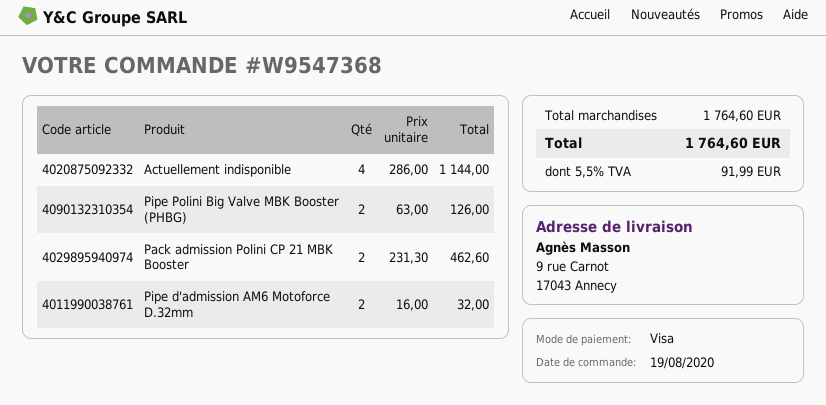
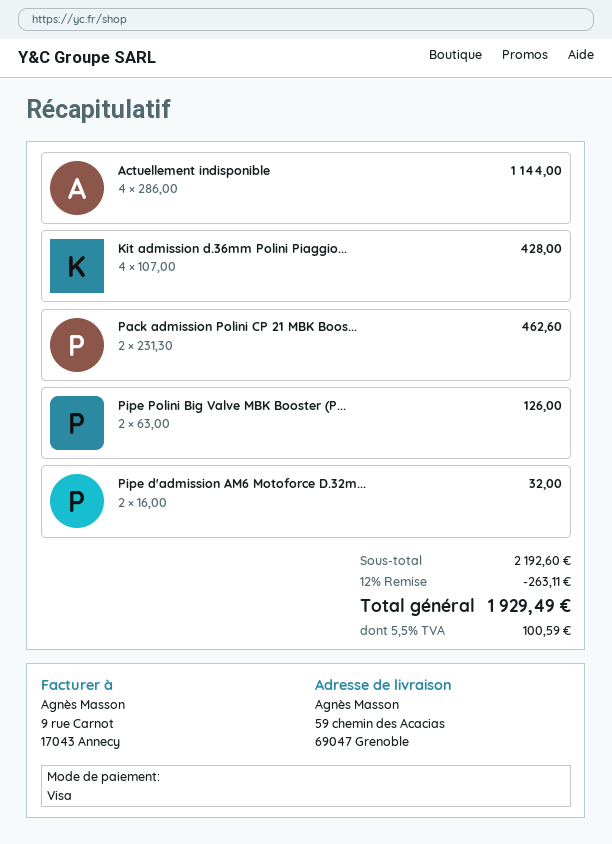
ship to: 9 rue Carnot, 17043 Annecy -> 59 chemin des Acacias, 69047 Grenoble
Kit admission d.36mm Polini Piaggio...: none -> 4 x 107.00 = 428.00
subtotal: 1764.60 -> 2192.60
discount: none -> 12% = 263.11
tax: 5.5% = 91.99 -> 5.5% = 100.59
total: 1764.60 -> 1929.49

